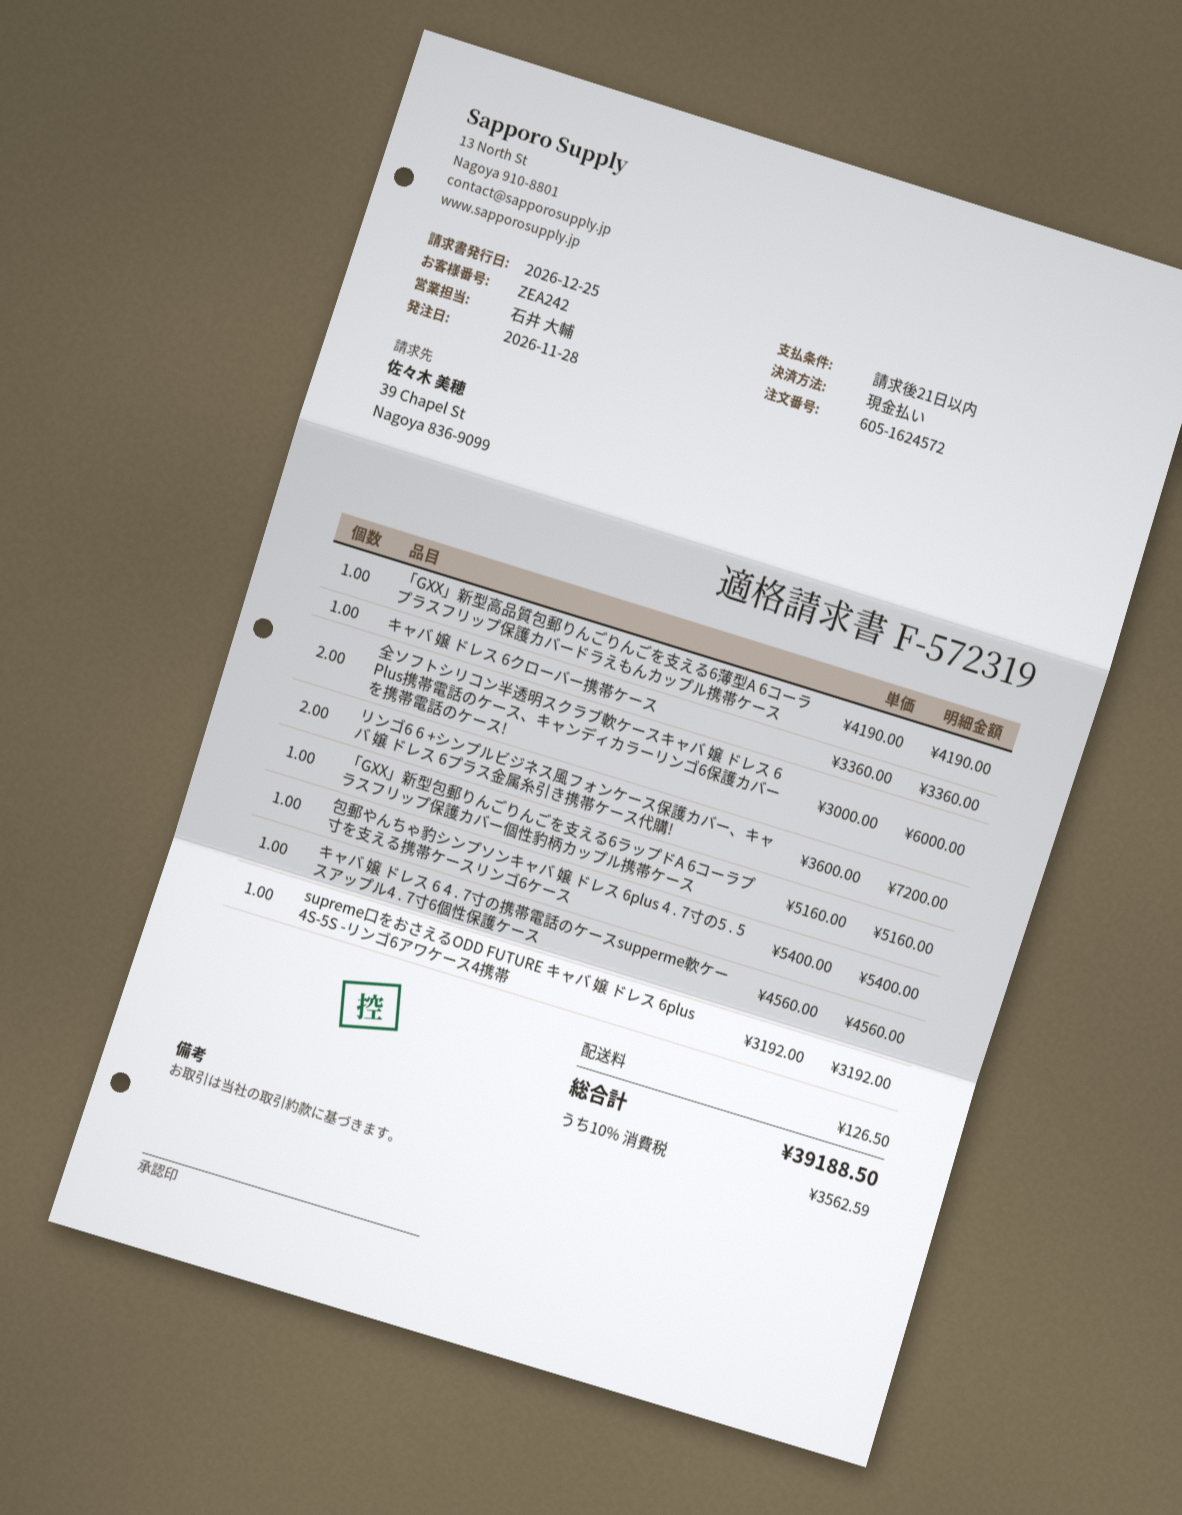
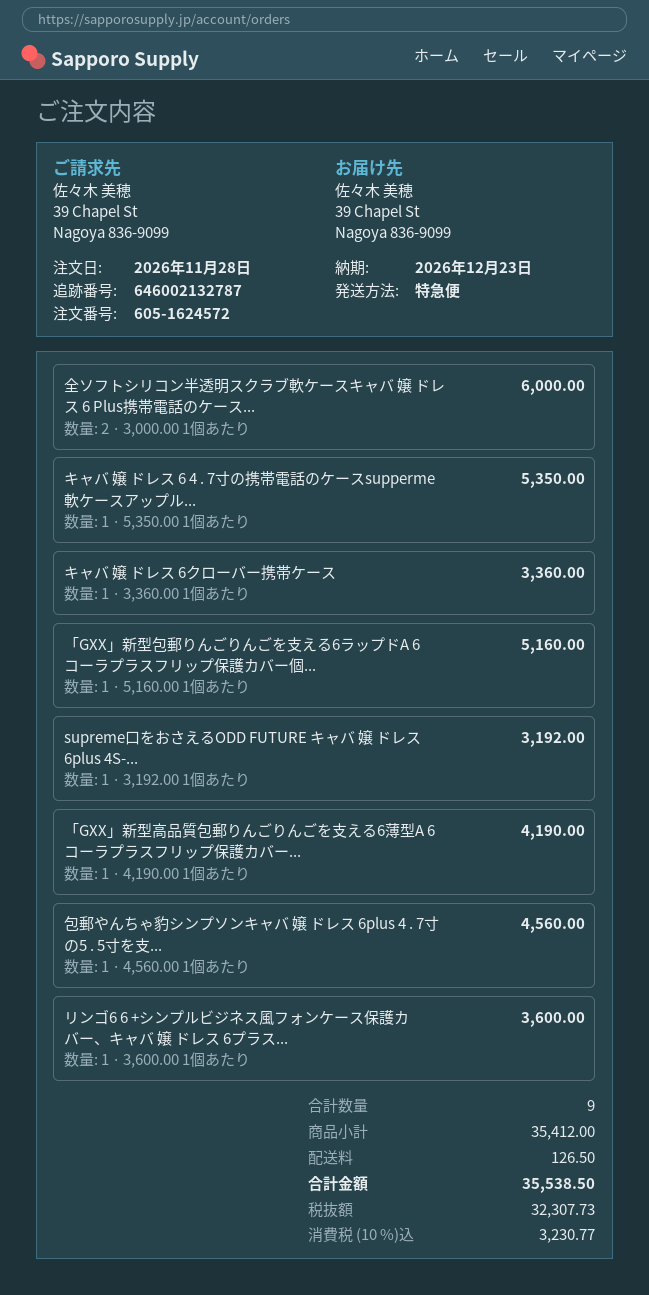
リンゴ6 6 +シンプルビジネス風フォンケース保護カバー、キャバ 嬢 ドレス 6プラス金属糸引き携帯ケース代購!: 2 x 3600.00 = 7200.00 -> 1 x 3600.00 = 3600.00
包郵やんちゃ豹シンプソンキャバ 嬢 ドレス 6plus 4 . 7寸の5 . 5寸を支える携帯ケースリンゴ6ケース: 1 x 5400.00 = 5400.00 -> 1 x 4560.00 = 4560.00
キャバ 嬢 ドレス 6 4 . 7寸の携帯電話のケースsupperme軟ケースアップル4 . 7寸6個性保護ケース: 1 x 4560.00 = 4560.00 -> 1 x 5350.00 = 5350.00
tax: 10% = 3562.59 -> 10% = 3230.77
total: 39188.50 -> 35538.50

